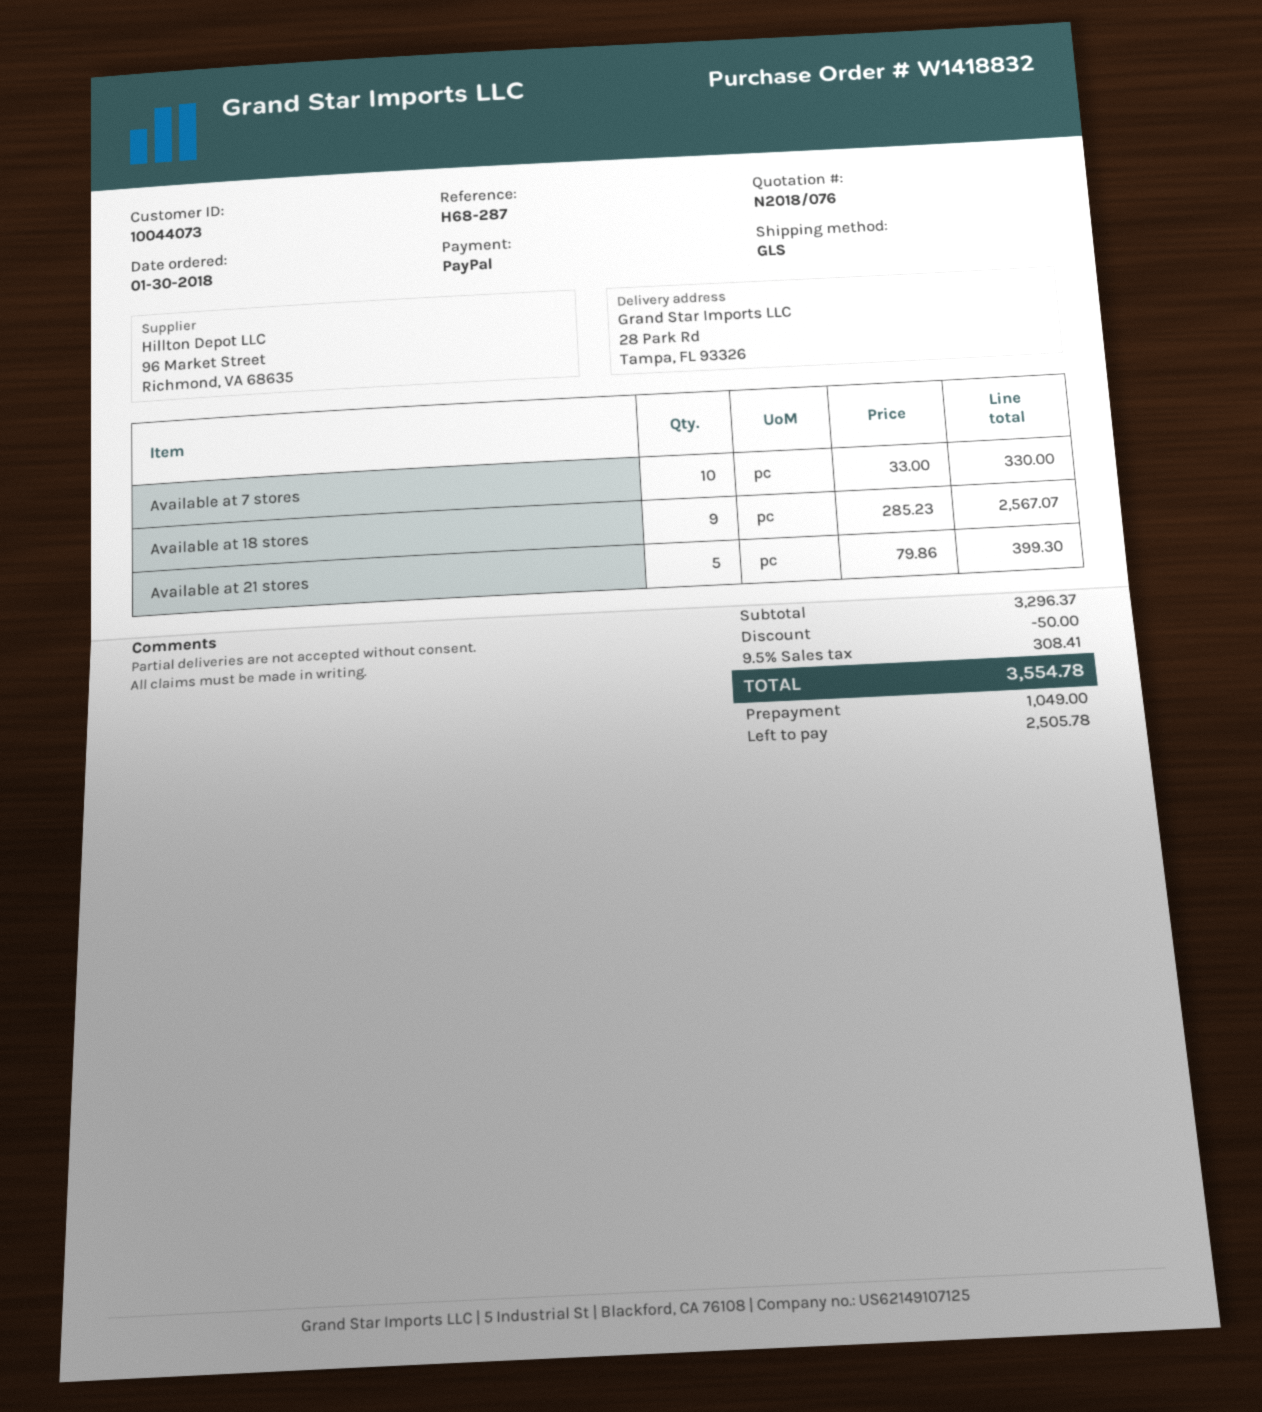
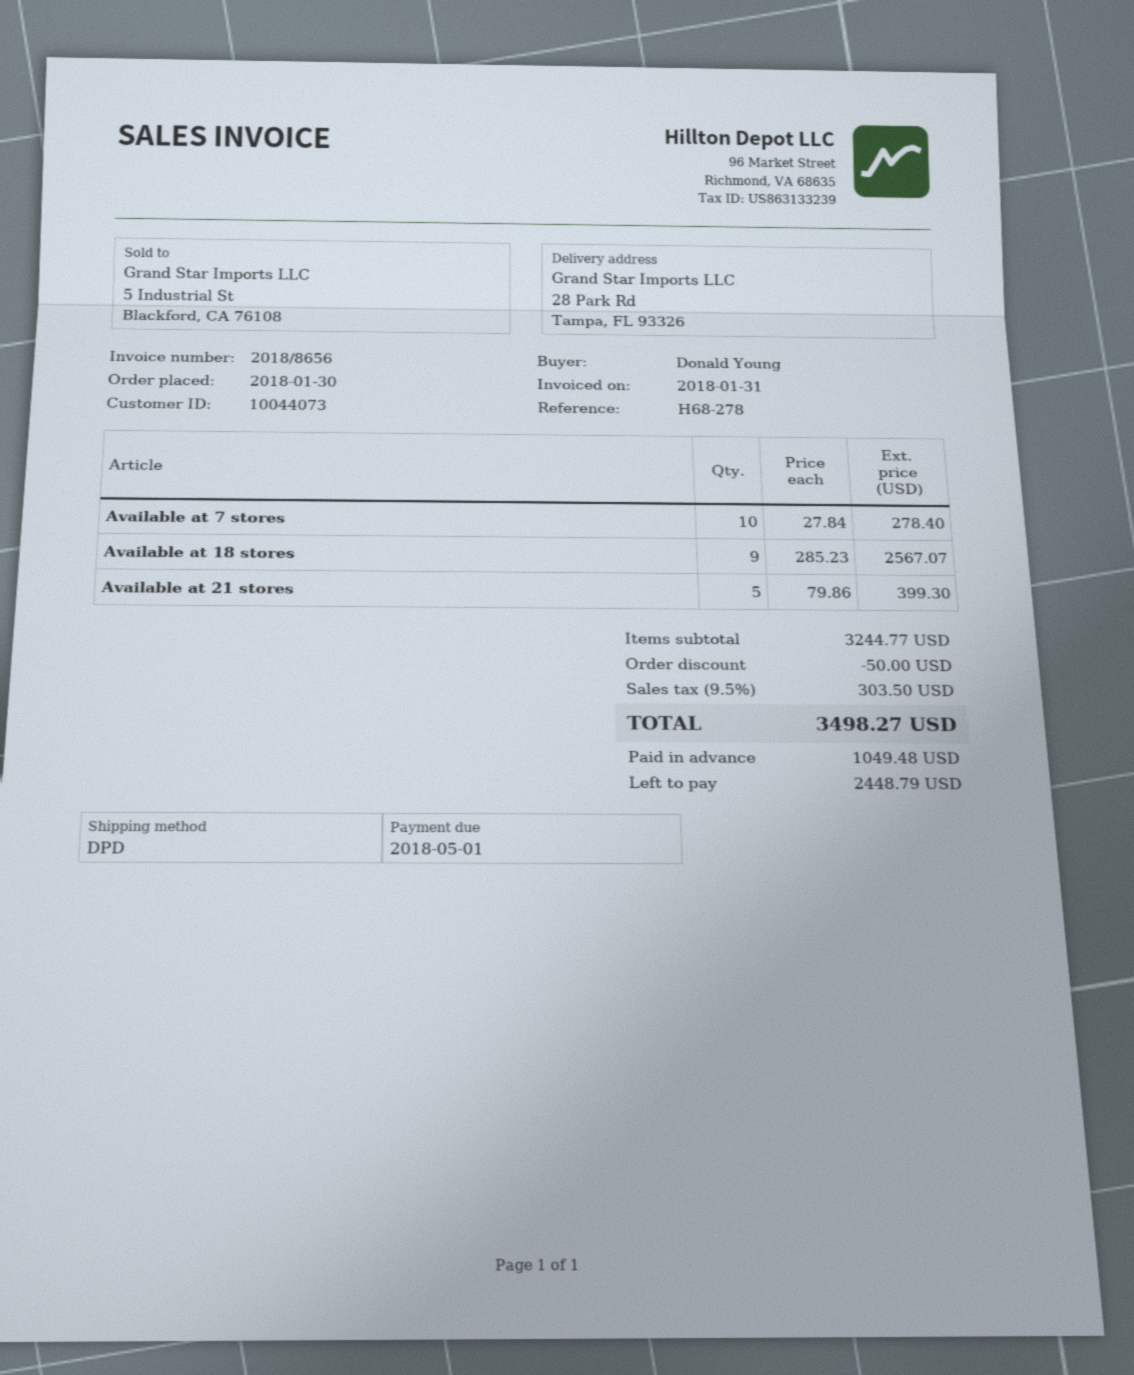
reference: H68-287 -> H68-278
shipping method: GLS -> DPD
Available at 7 stores: 10 x 33.00 = 330.00 -> 10 x 27.84 = 278.40
subtotal: 3296.37 -> 3244.77
tax: 9.5% = 308.41 -> 9.5% = 303.50
total: 3554.78 -> 3498.27
deposit: 1049.00 -> 1049.48
balance: 2505.78 -> 2448.79

